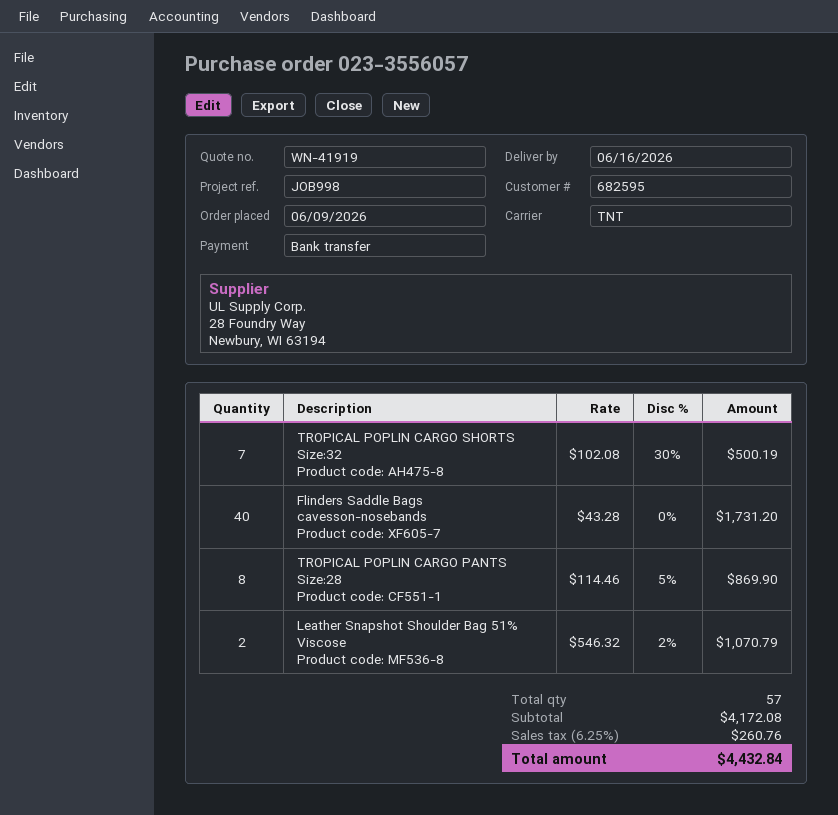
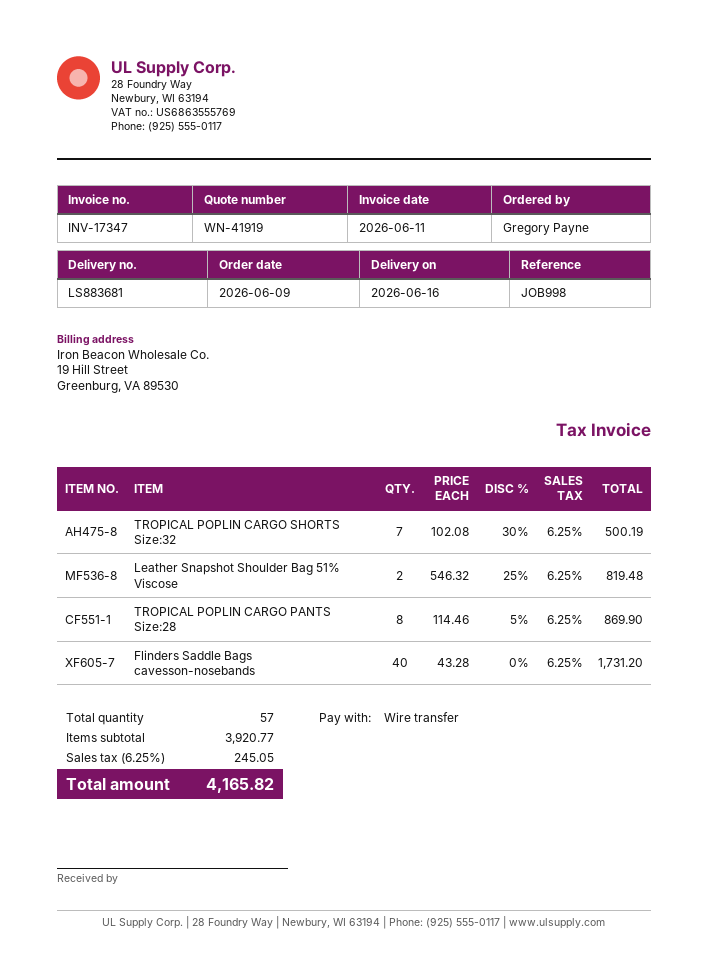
Leather Snapshot Shoulder Bag 51% Viscose: 2 x 546.32 - 2% = 1070.79 -> 2 x 546.32 - 25% = 819.48
subtotal: 4172.08 -> 3920.77
tax: 6.25% = 260.76 -> 6.25% = 245.05
total: 4432.84 -> 4165.82

